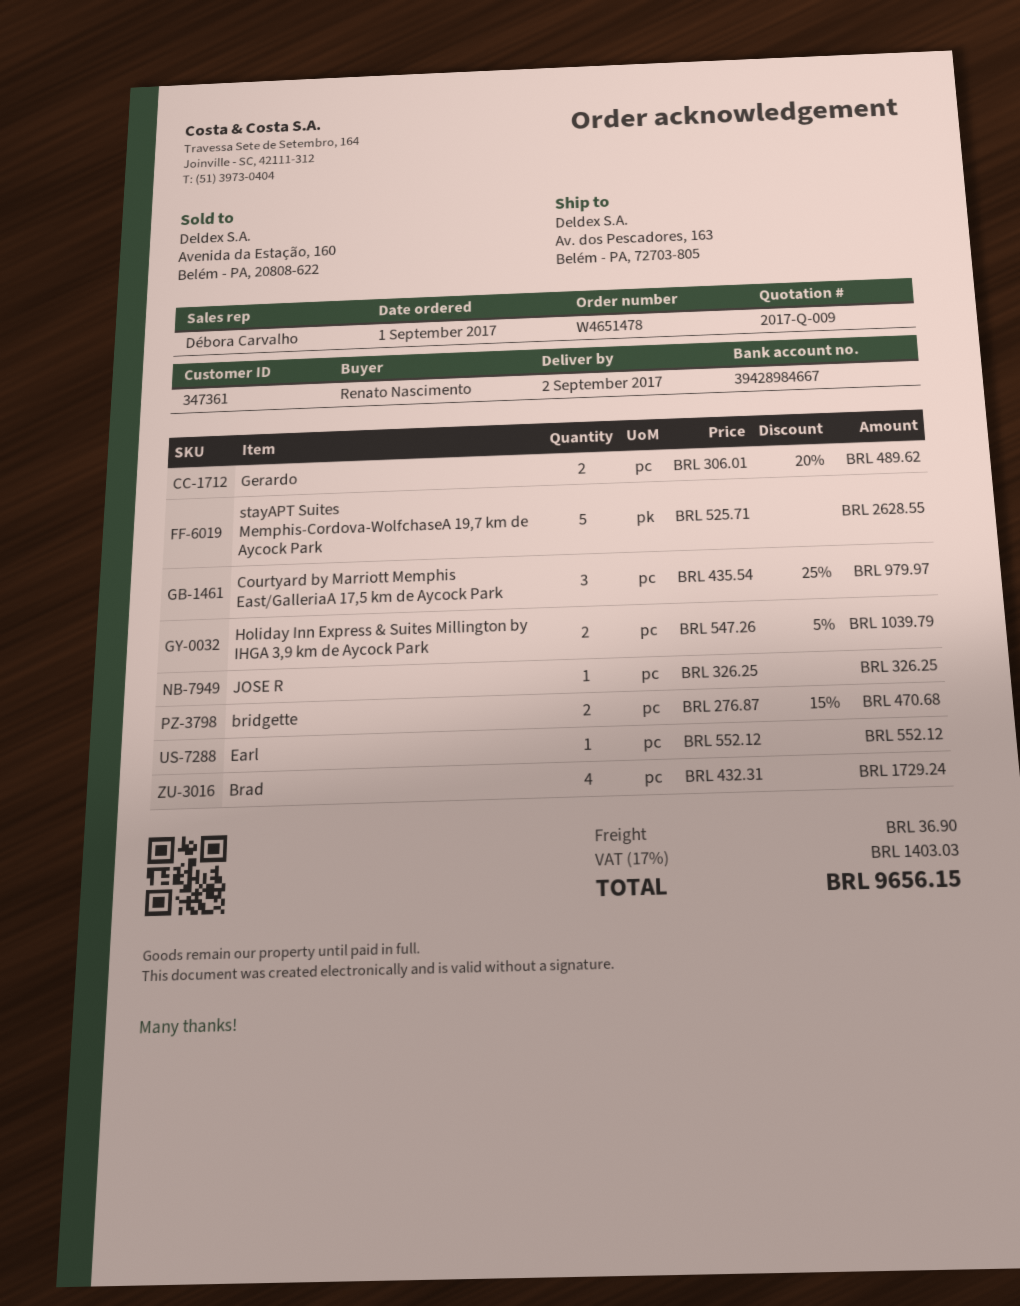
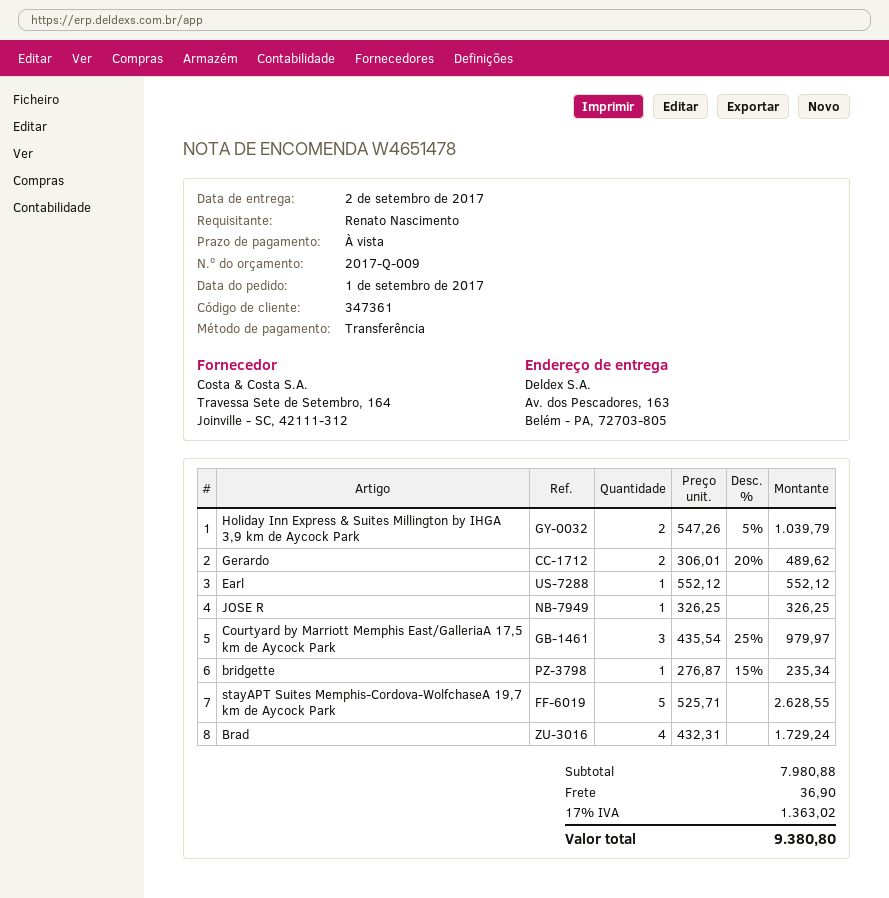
bridgette: 2 x 276.87 - 15% = 470.68 -> 1 x 276.87 - 15% = 235.34
tax: 17% = 1403.03 -> 17% = 1363.02
total: 9656.15 -> 9380.80

